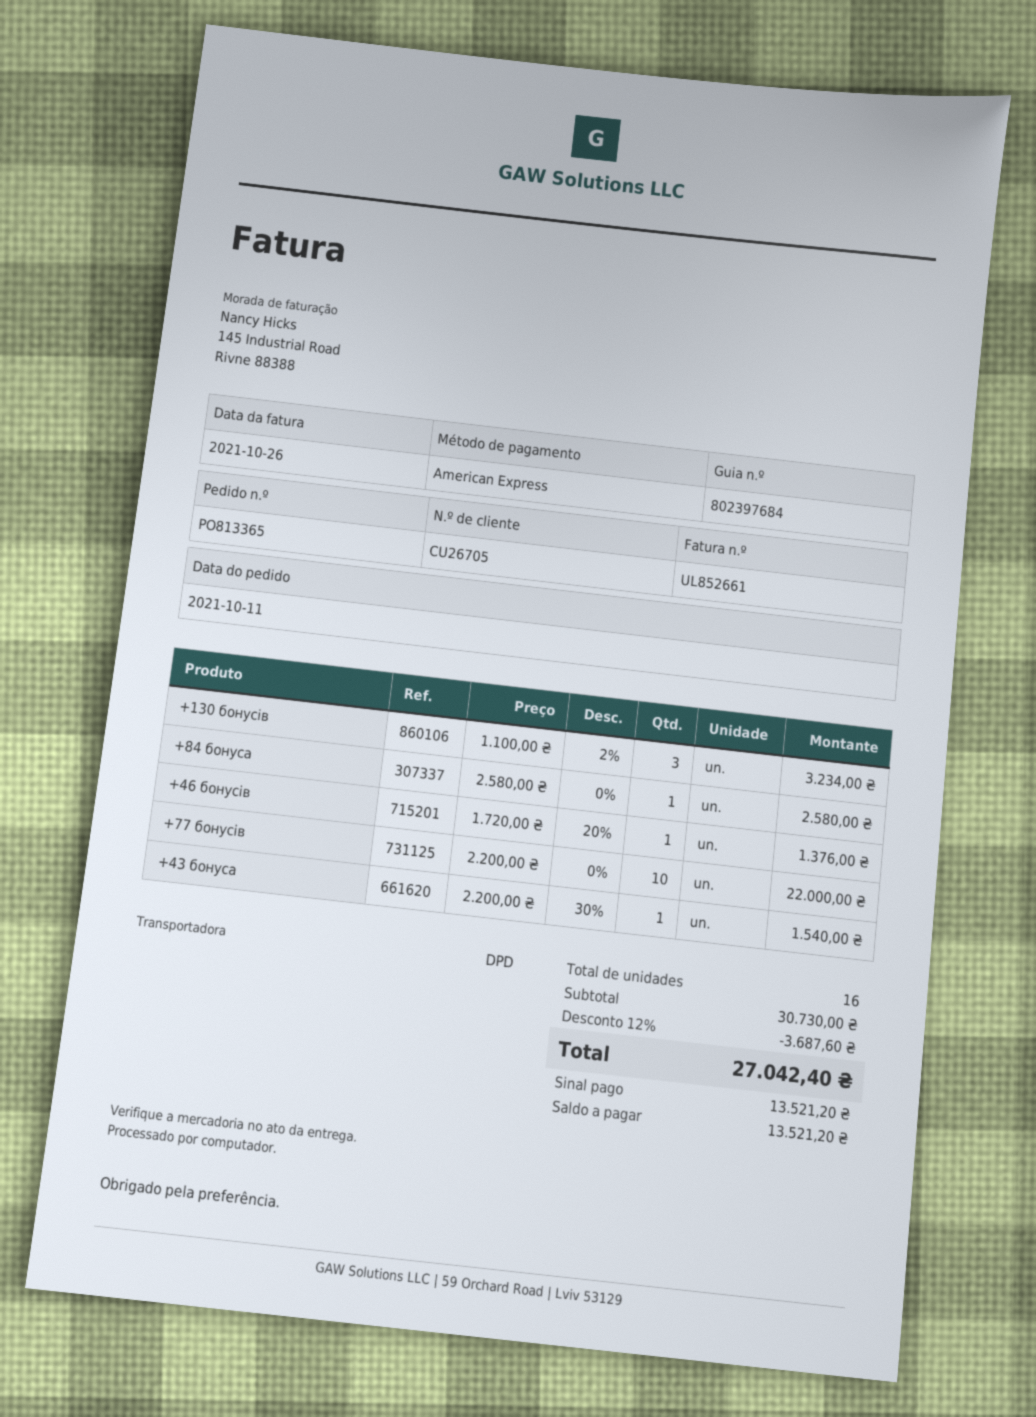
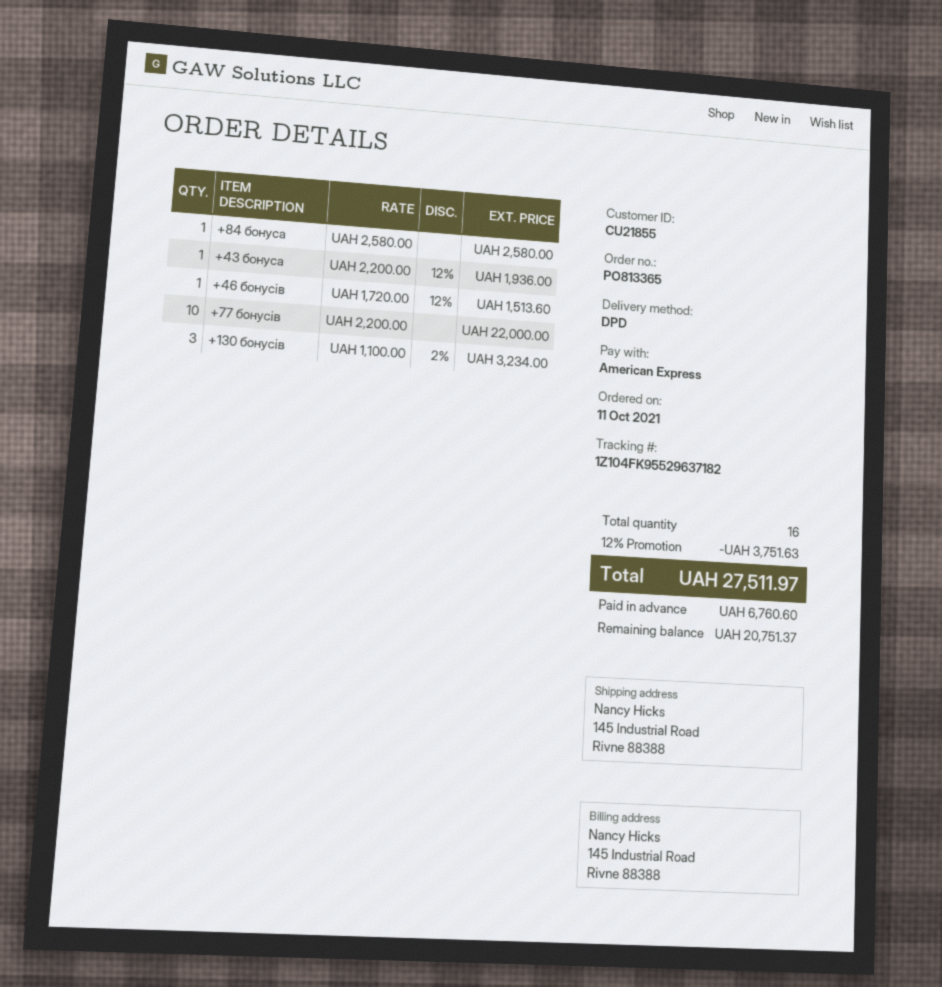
customer number: CU26705 -> CU21855
+46 бонусів: 1 x 1720.00 - 20% = 1376.00 -> 1 x 1720.00 - 12% = 1513.60
+43 бонуса: 1 x 2200.00 - 30% = 1540.00 -> 1 x 2200.00 - 12% = 1936.00
discount: 12% = 3687.60 -> 12% = 3751.63
total: 27042.40 -> 27511.97
deposit: 13521.20 -> 6760.60
balance: 13521.20 -> 20751.37

